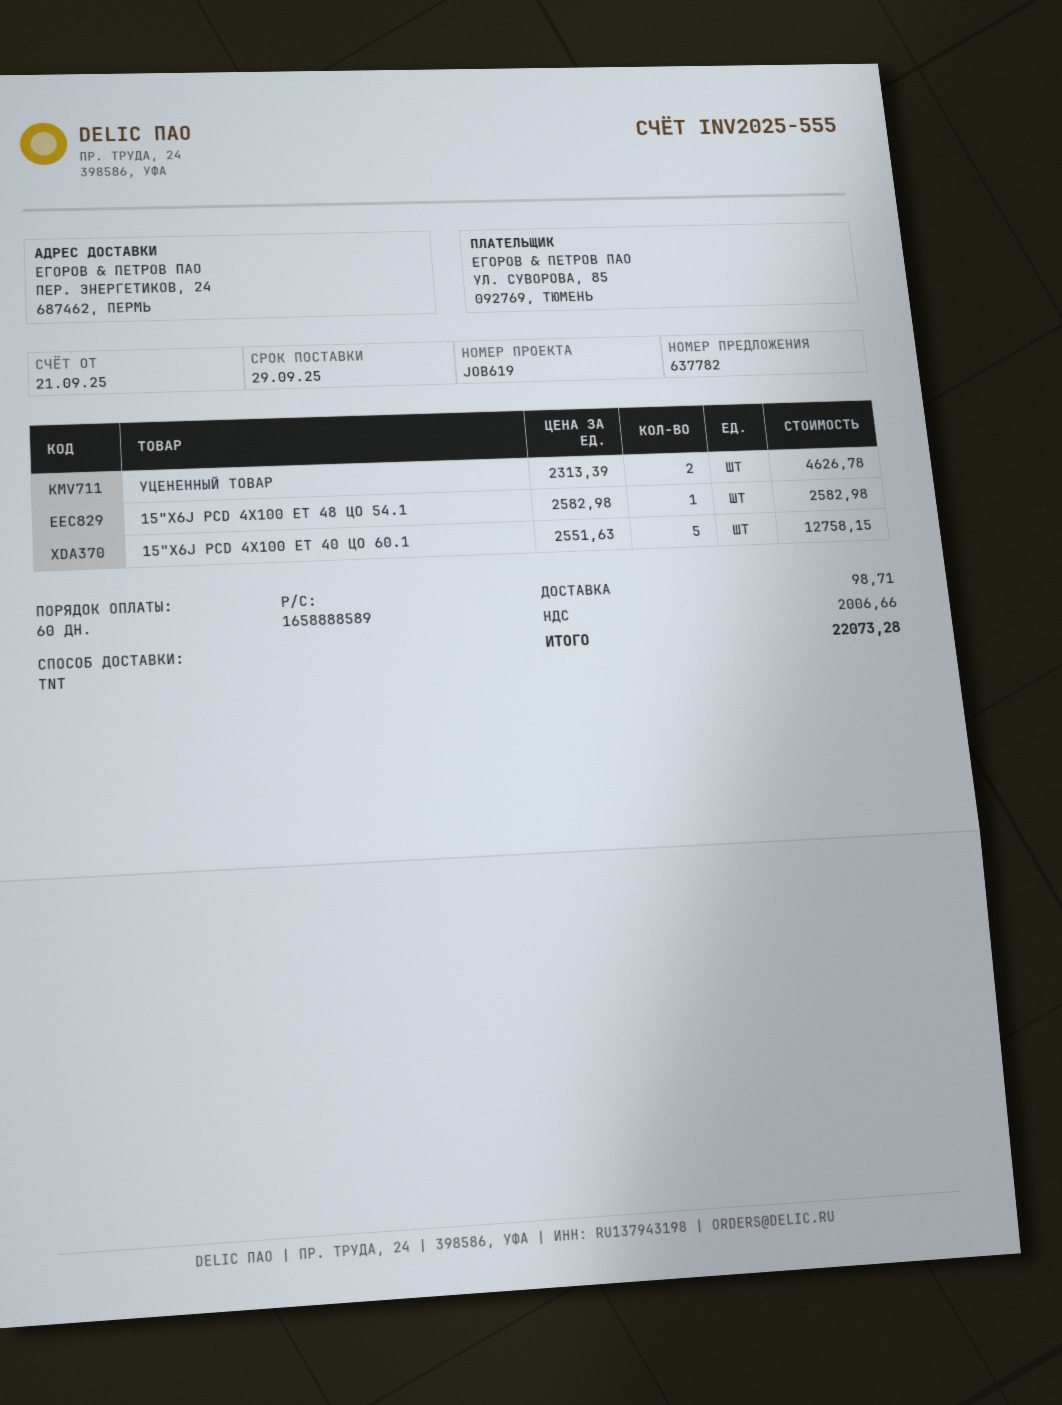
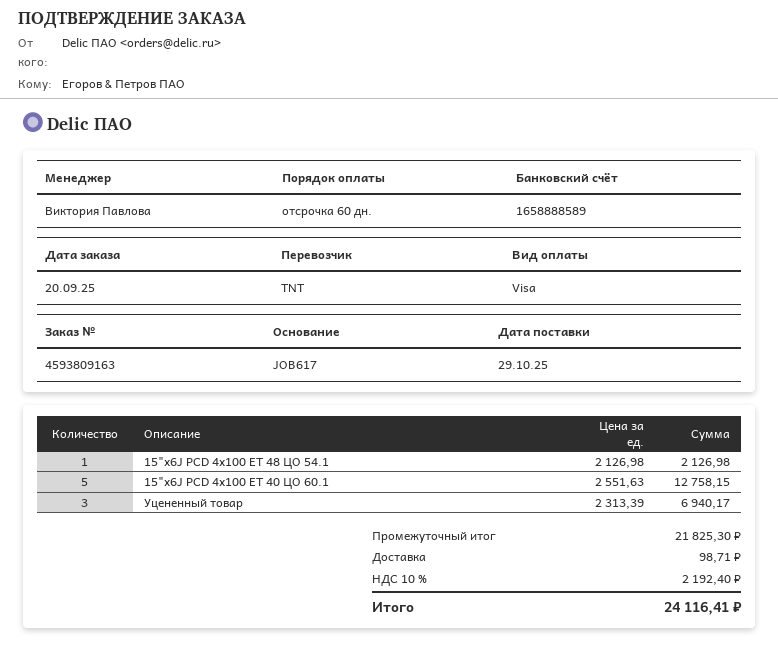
delivery date: 2025-09-29 -> 2025-10-29
reference: JOB619 -> JOB617
УЦЕНЕННЫЙ ТОВАР: 2 x 2313.39 = 4626.78 -> 3 x 2313.39 = 6940.17
15"X6J PCD 4X100 ЕТ 48 ЦО 54.1: 1 x 2582.98 = 2582.98 -> 1 x 2126.98 = 2126.98
tax: 2006.66 -> 2192.40
total: 22073.28 -> 24116.41

